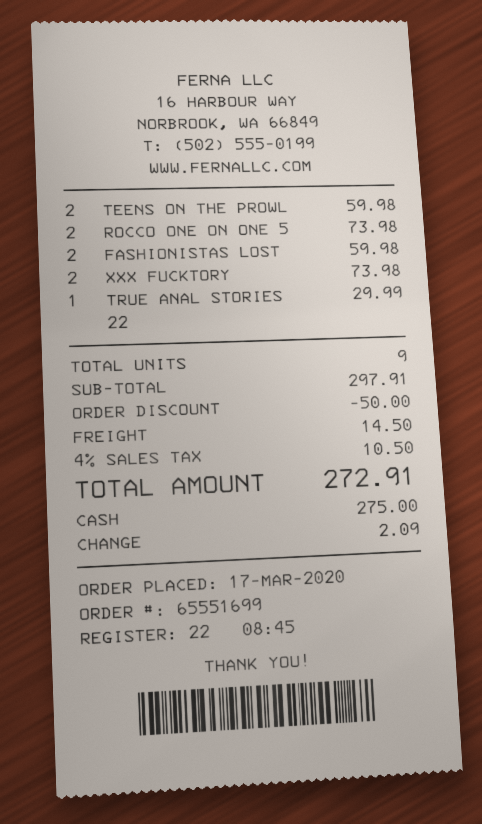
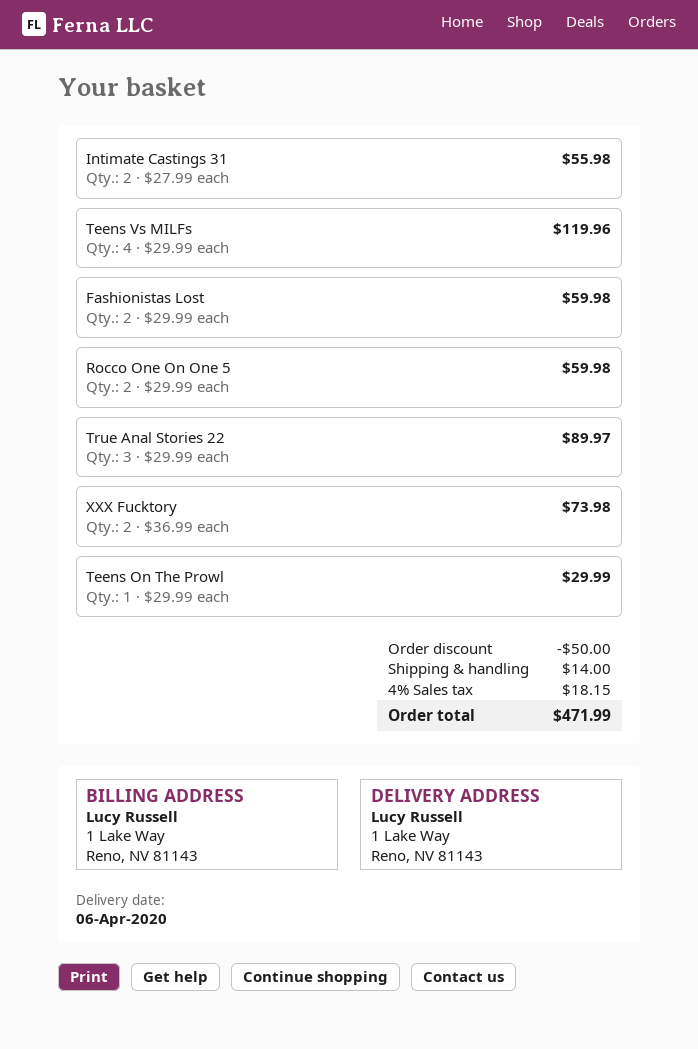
TEENS ON THE PROWL: 2 for 59.98 -> 1 for 29.99
ROCCO ONE ON ONE 5: 2 for 73.98 -> 2 for 59.98
TRUE ANAL STORIES 22: 1 for 29.99 -> 3 for 89.97
Intimate Castings 31: none -> 2 for 55.98
Teens Vs MILFs: none -> 4 for 119.96
shipping: 14.50 -> 14.00
tax: 4% = 10.50 -> 4% = 18.15
total: 272.91 -> 471.99

